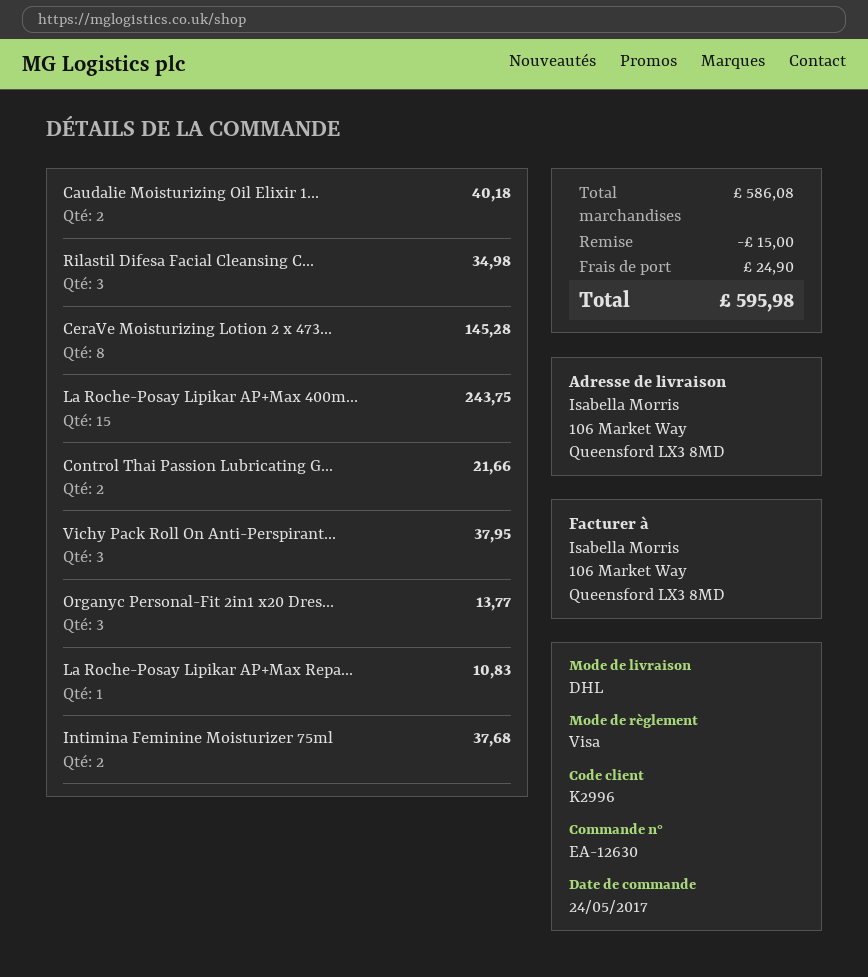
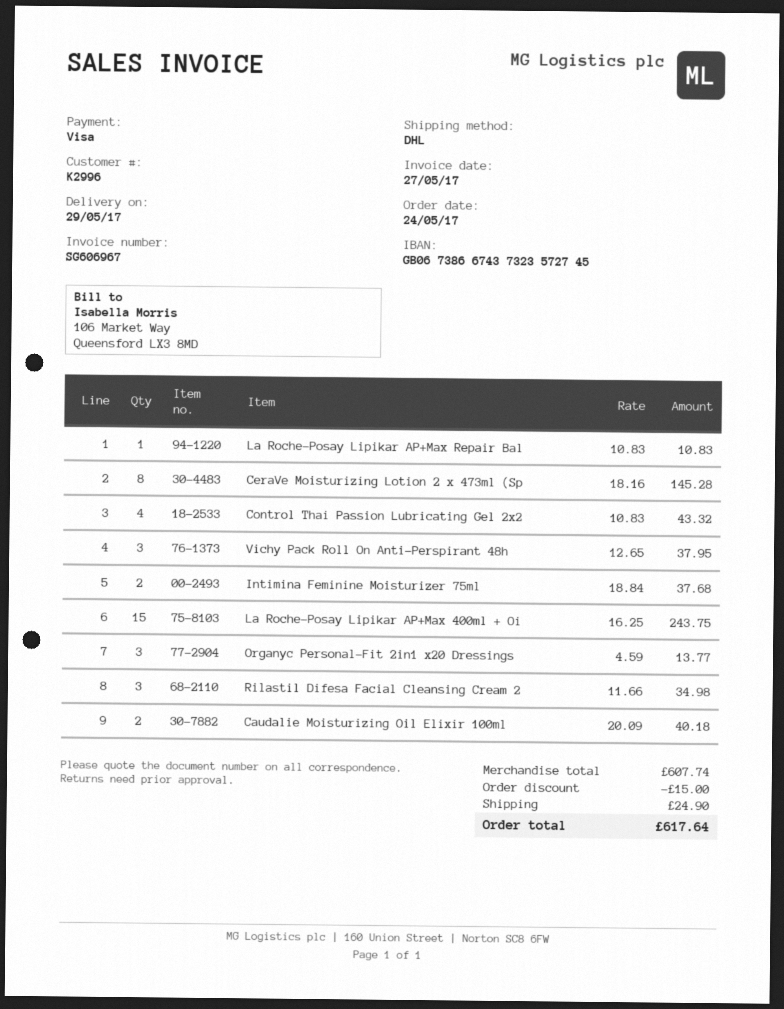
Control Thai Passion Lubricating G...: 2 for 21.66 -> 4 for 43.32
subtotal: 586.08 -> 607.74
total: 595.98 -> 617.64

